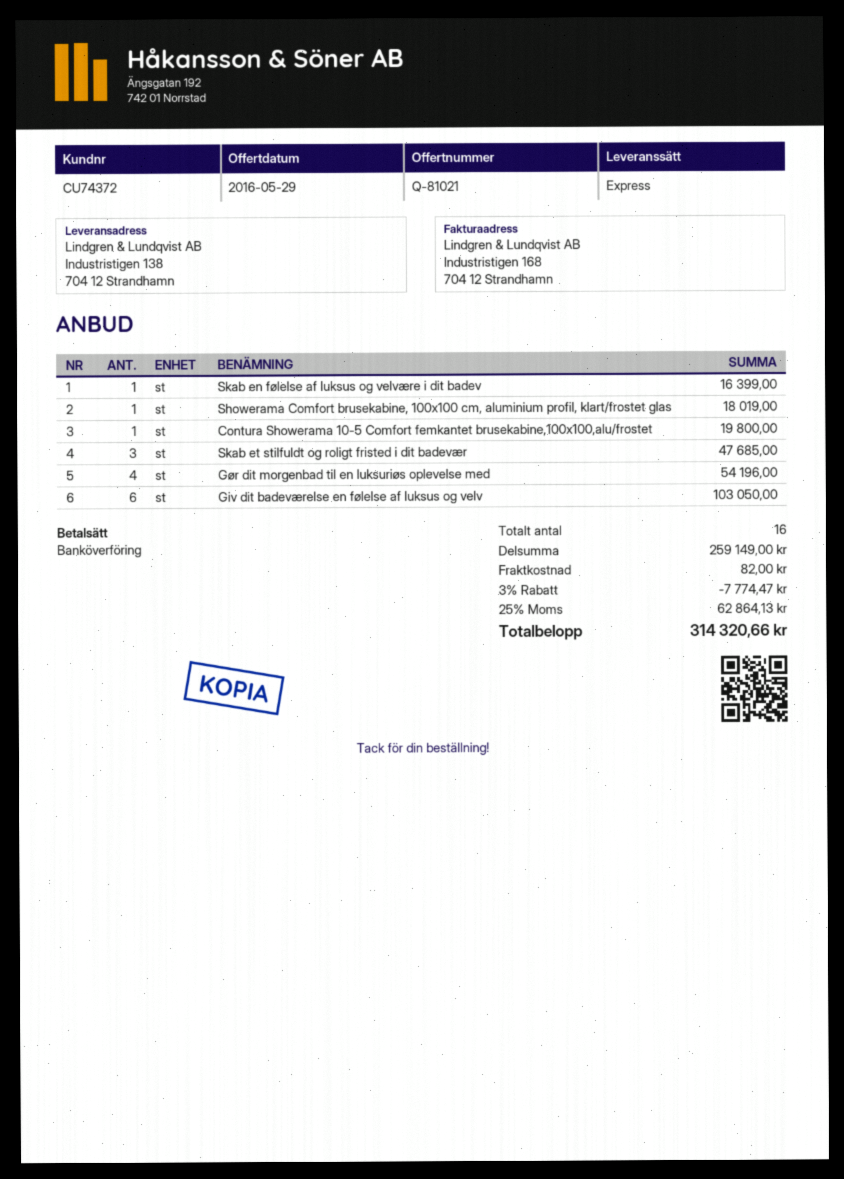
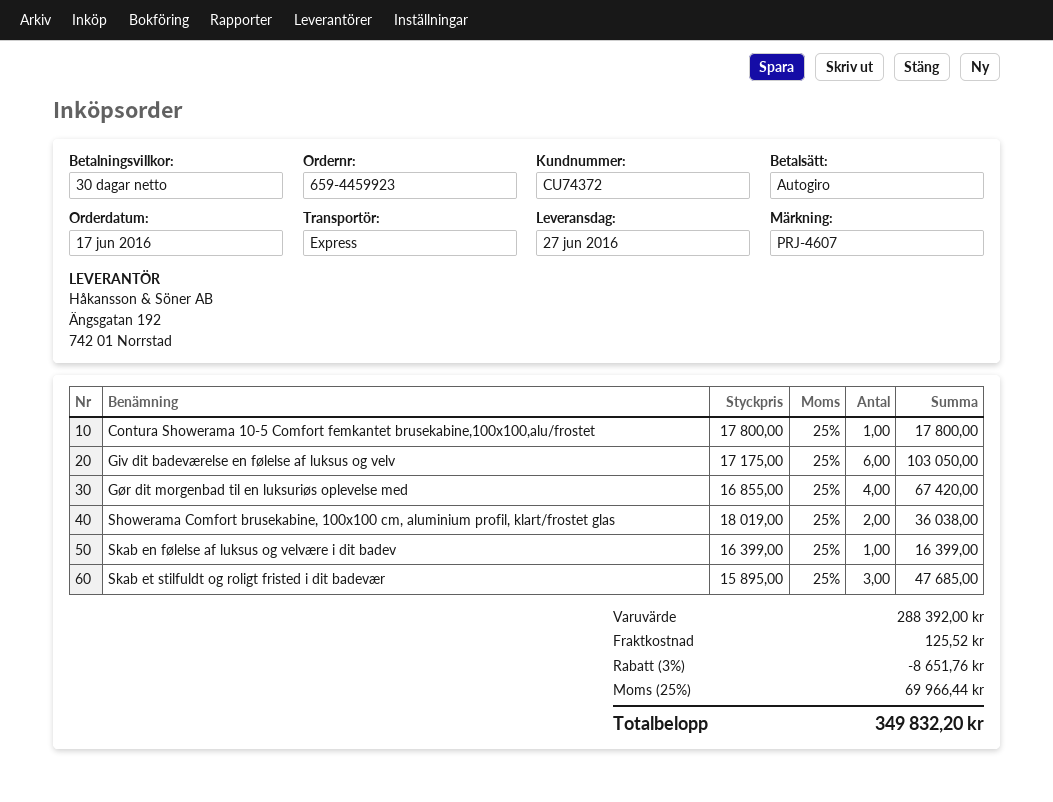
payment method: bank transfer -> direct debit
Showerama Comfort brusekabine, 100x100 cm, aluminium profil, klart/frostet glas: 1 for 18019.00 -> 2 for 36038.00
Contura Showerama 10-5 Comfort femkantet brusekabine,100x100,alu/frostet: 1 for 19800.00 -> 1 for 17800.00
Gør dit morgenbad til en luksuriøs oplevelse med: 4 for 54196.00 -> 4 for 67420.00
subtotal: 259149.00 -> 288392.00
discount: 3% = 7774.47 -> 3% = 8651.76
shipping: 82.00 -> 125.52
tax: 25% = 62864.13 -> 25% = 69966.44
total: 314320.66 -> 349832.20

